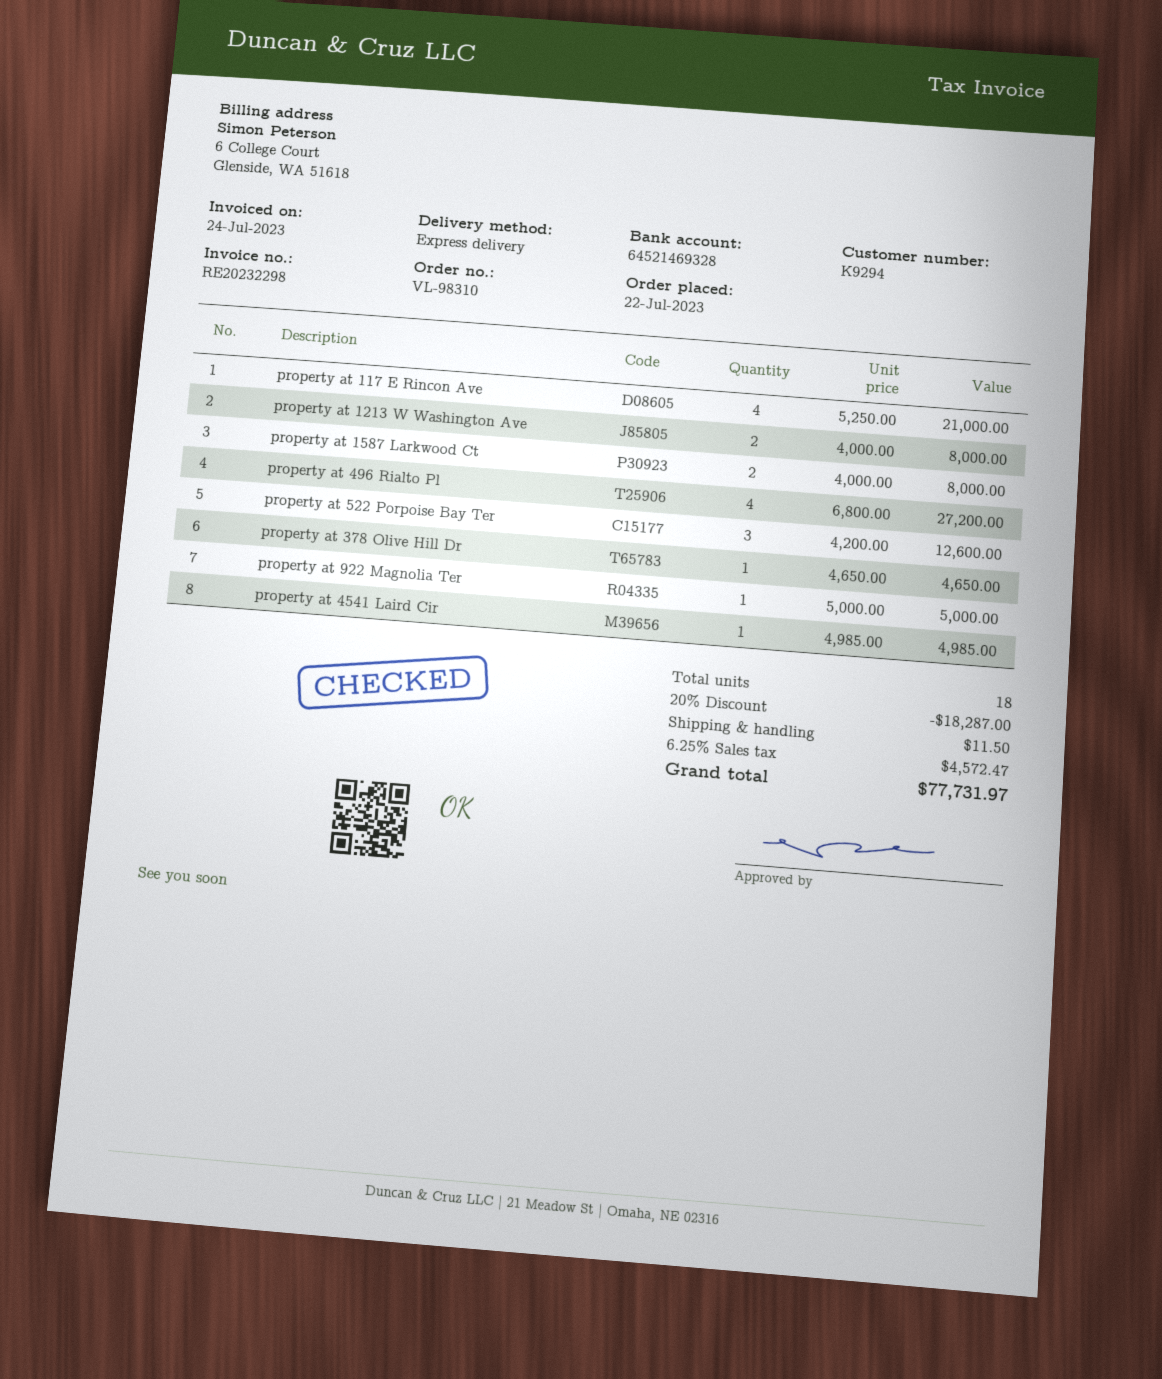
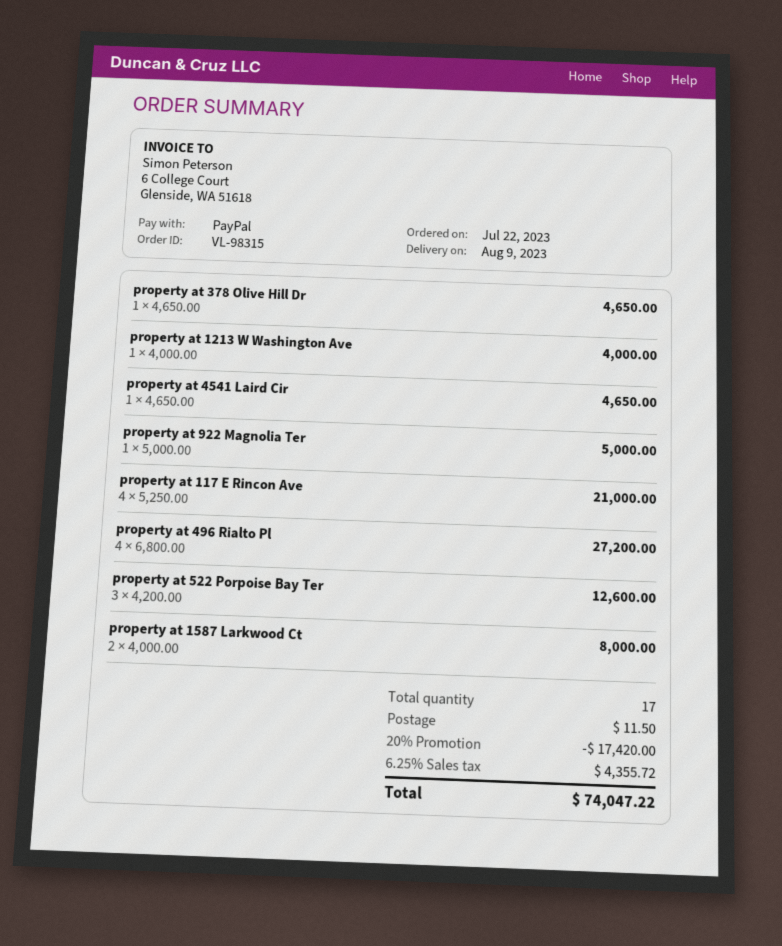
order number: VL-98310 -> VL-98315
property at 1213 W Washington Ave: 2 x 4000.00 = 8000.00 -> 1 x 4000.00 = 4000.00
property at 4541 Laird Cir: 1 x 4985.00 = 4985.00 -> 1 x 4650.00 = 4650.00
total quantity: 18 -> 17
discount: 20% = 18287.00 -> 20% = 17420.00
tax: 6.25% = 4572.47 -> 6.25% = 4355.72
total: 77731.97 -> 74047.22

